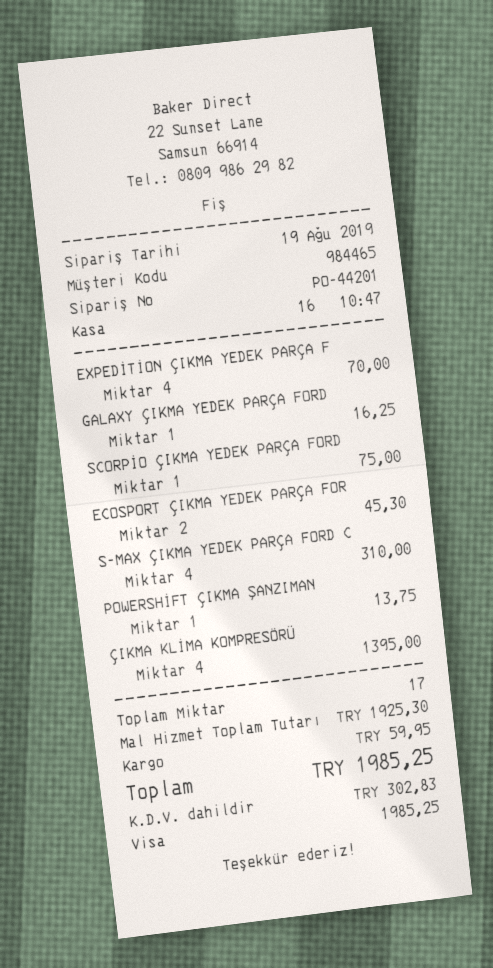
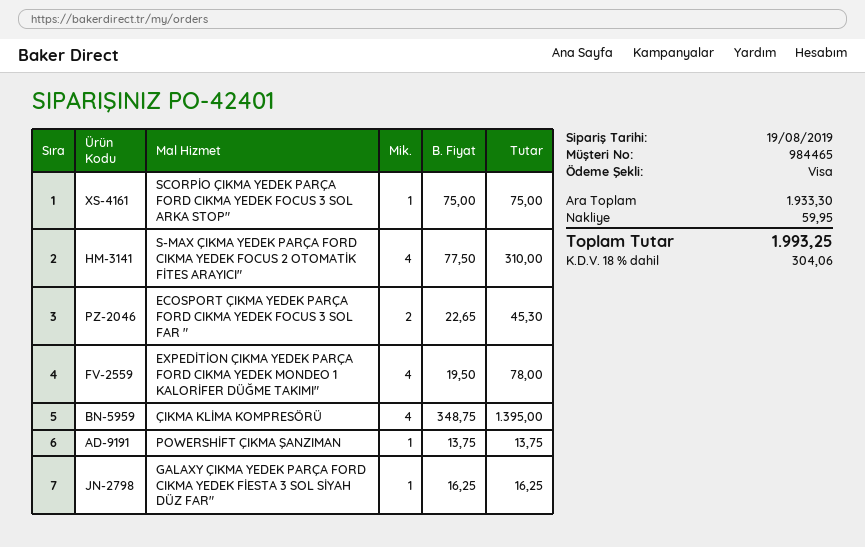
order number: PO-44201 -> PO-42401
EXPEDİTİON ÇIKMA YEDEK PARÇA F: 4 for 70.00 -> 4 for 78.00
subtotal: 1925.30 -> 1933.30
tax: 302.83 -> 304.06
total: 1985.25 -> 1993.25

